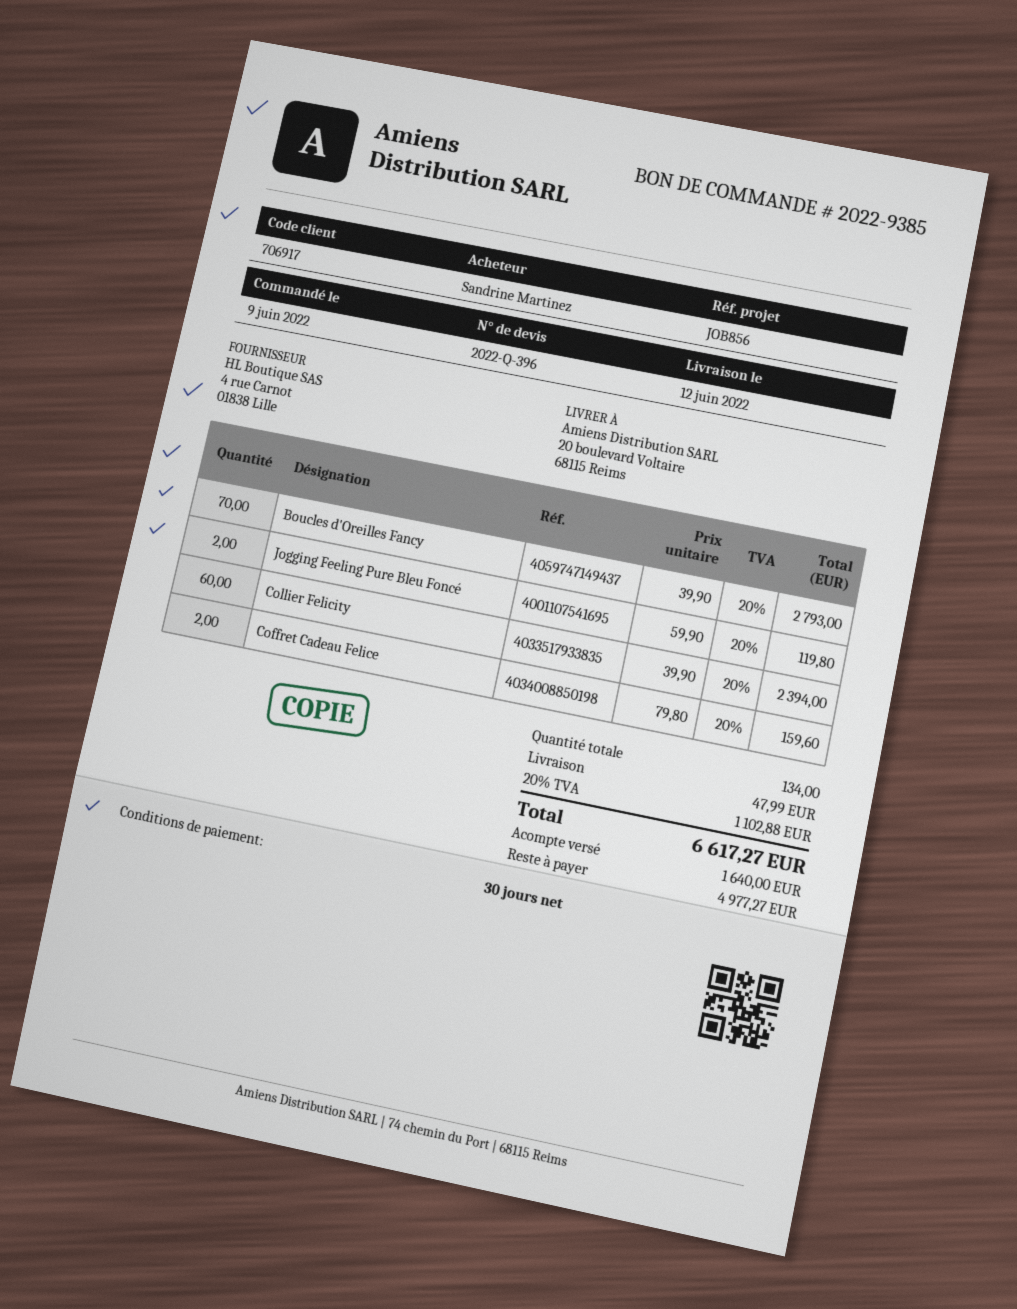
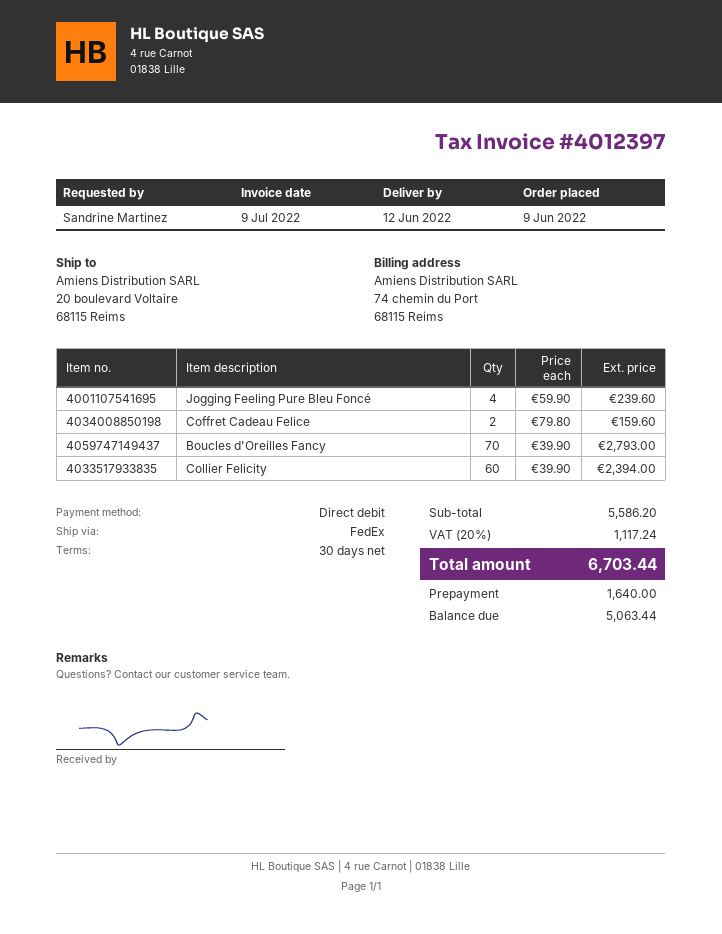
Jogging Feeling Pure Bleu Foncé: 2 x 59.90 = 119.80 -> 4 x 59.90 = 239.60
shipping: 47.99 -> none
tax: 20% = 1102.88 -> 20% = 1117.24
total: 6617.27 -> 6703.44
balance: 4977.27 -> 5063.44

